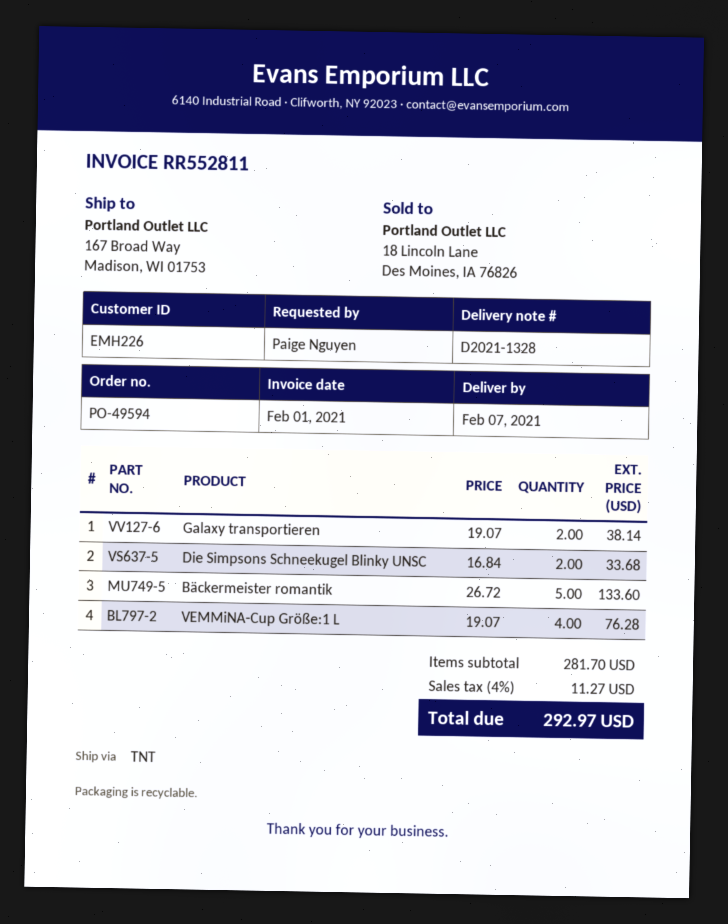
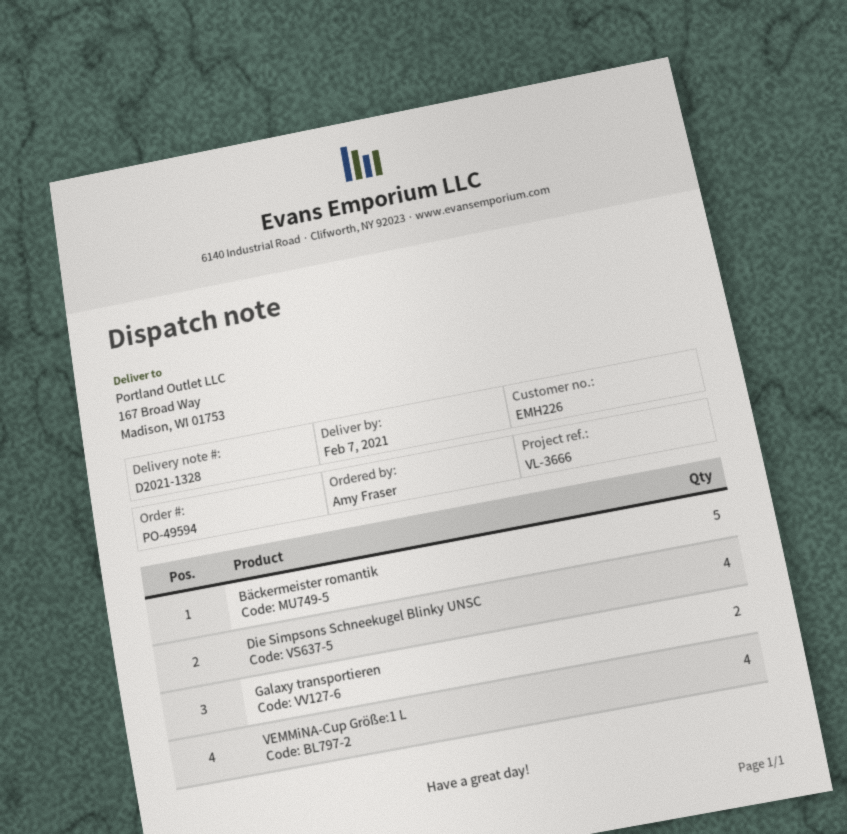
ordered by: Paige Nguyen -> Amy Fraser
Die Simpsons Schneekugel Blinky UNSC: 2 -> 4

